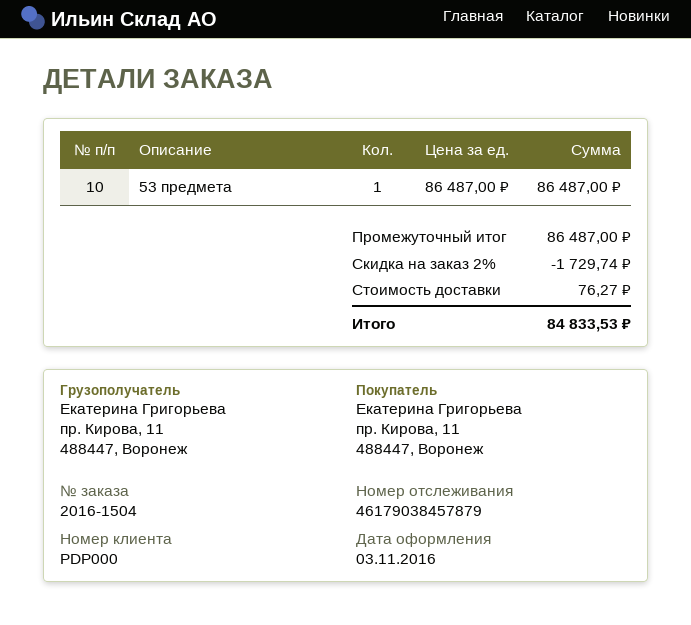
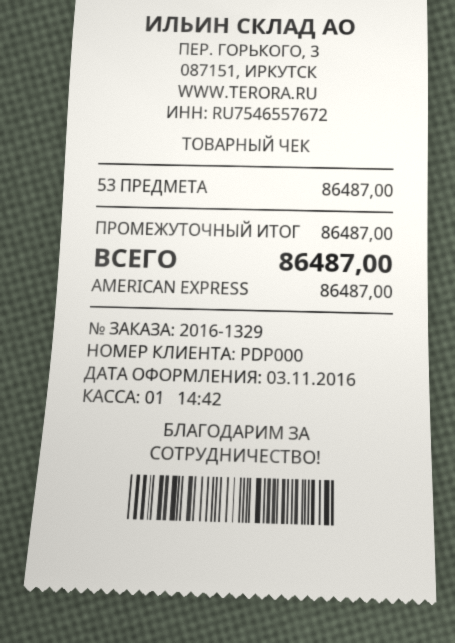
order number: 2016-1504 -> 2016-1329
discount: 2% = 1729.74 -> none
shipping: 76.27 -> none
total: 84833.53 -> 86487.00

